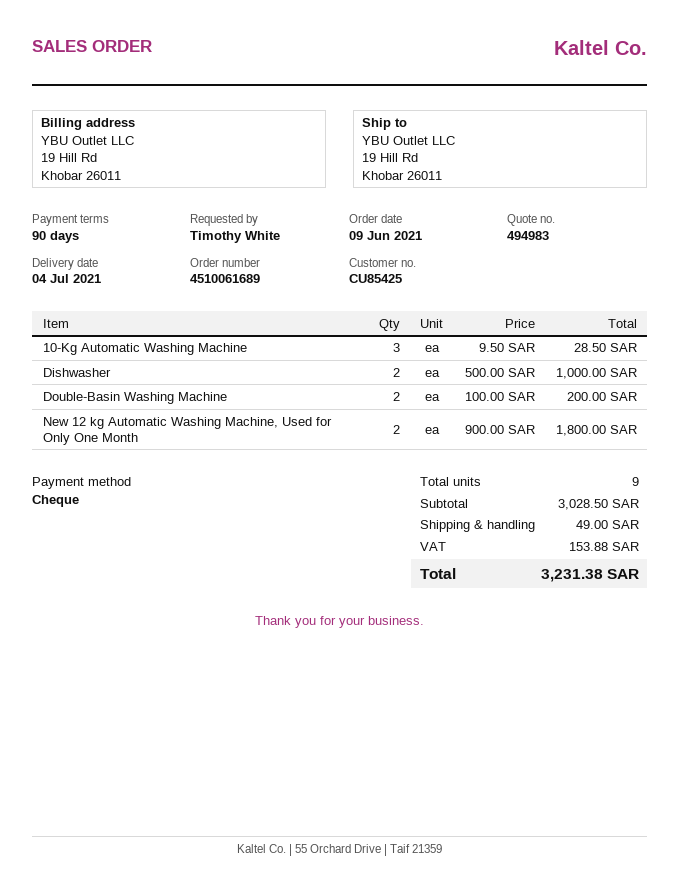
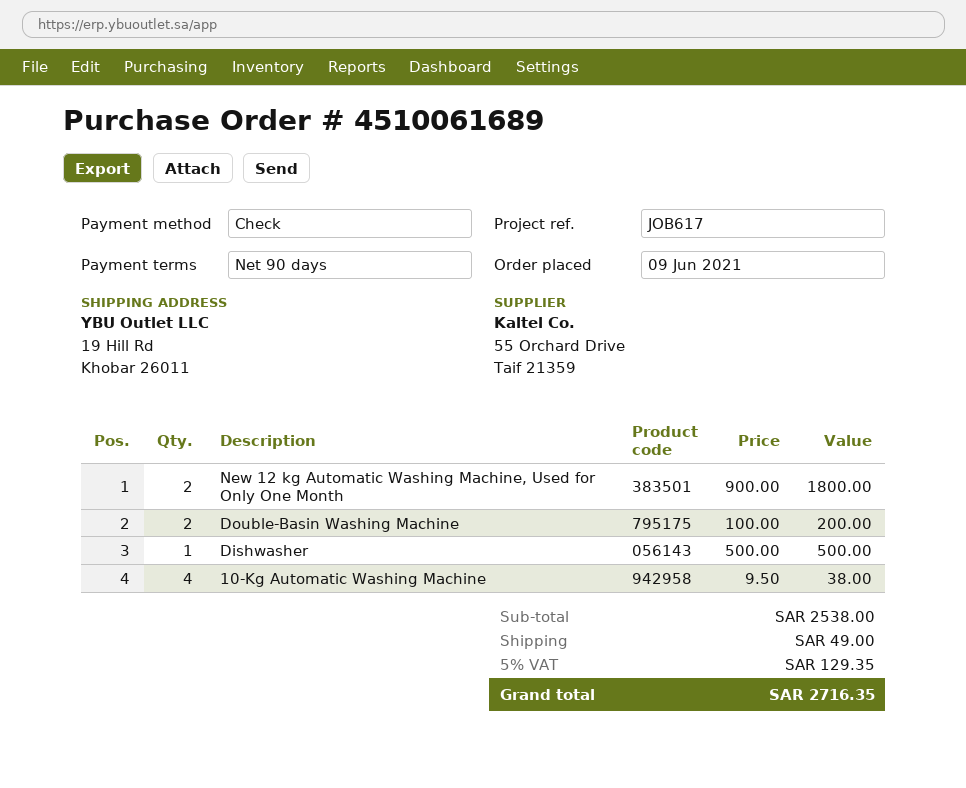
10-Kg Automatic Washing Machine: 3 x 9.50 = 28.50 -> 4 x 9.50 = 38.00
Dishwasher: 2 x 500.00 = 1000.00 -> 1 x 500.00 = 500.00
subtotal: 3028.50 -> 2538.00
tax: 153.88 -> 129.35
total: 3231.38 -> 2716.35

